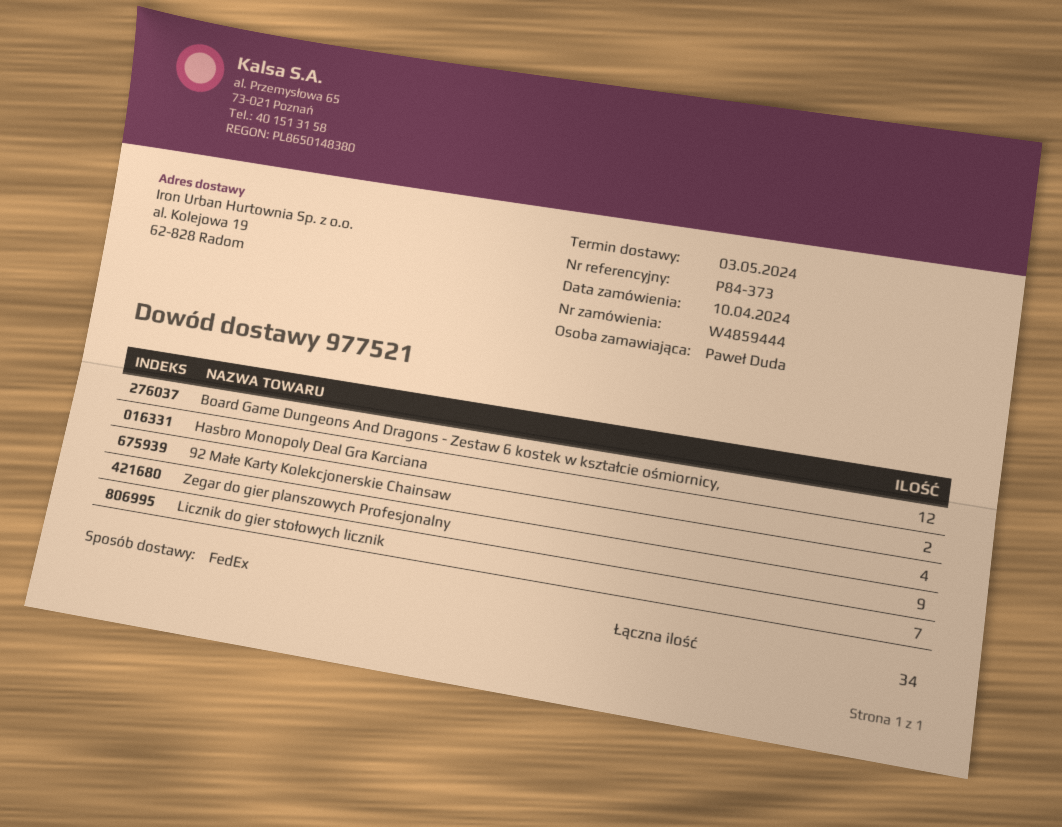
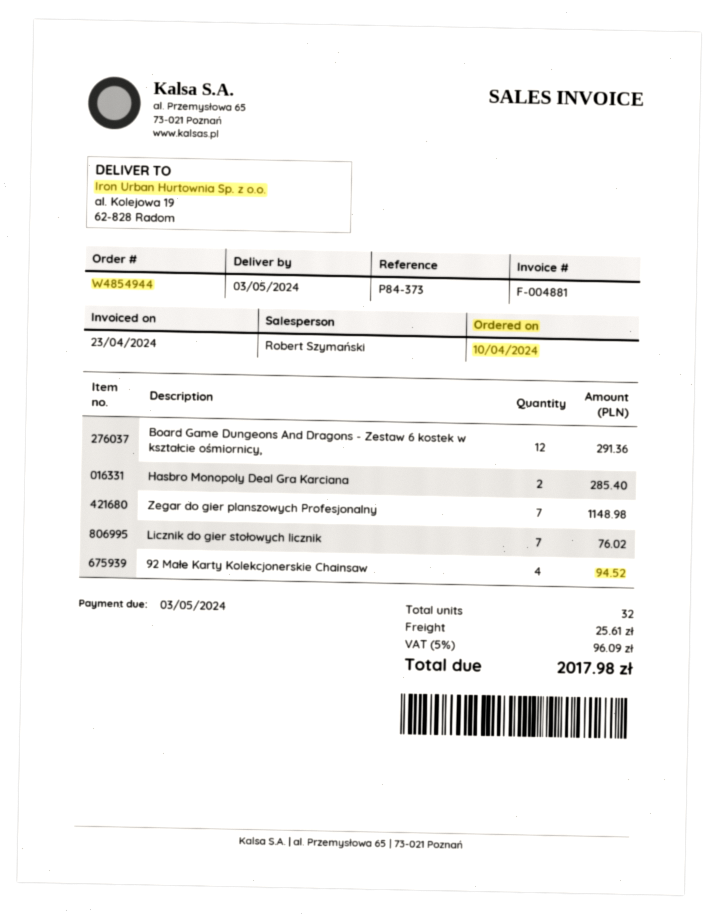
order number: W4859444 -> W4854944
Zegar do gier planszowych Profesjonalny: 9 -> 7
total quantity: 34 -> 32

